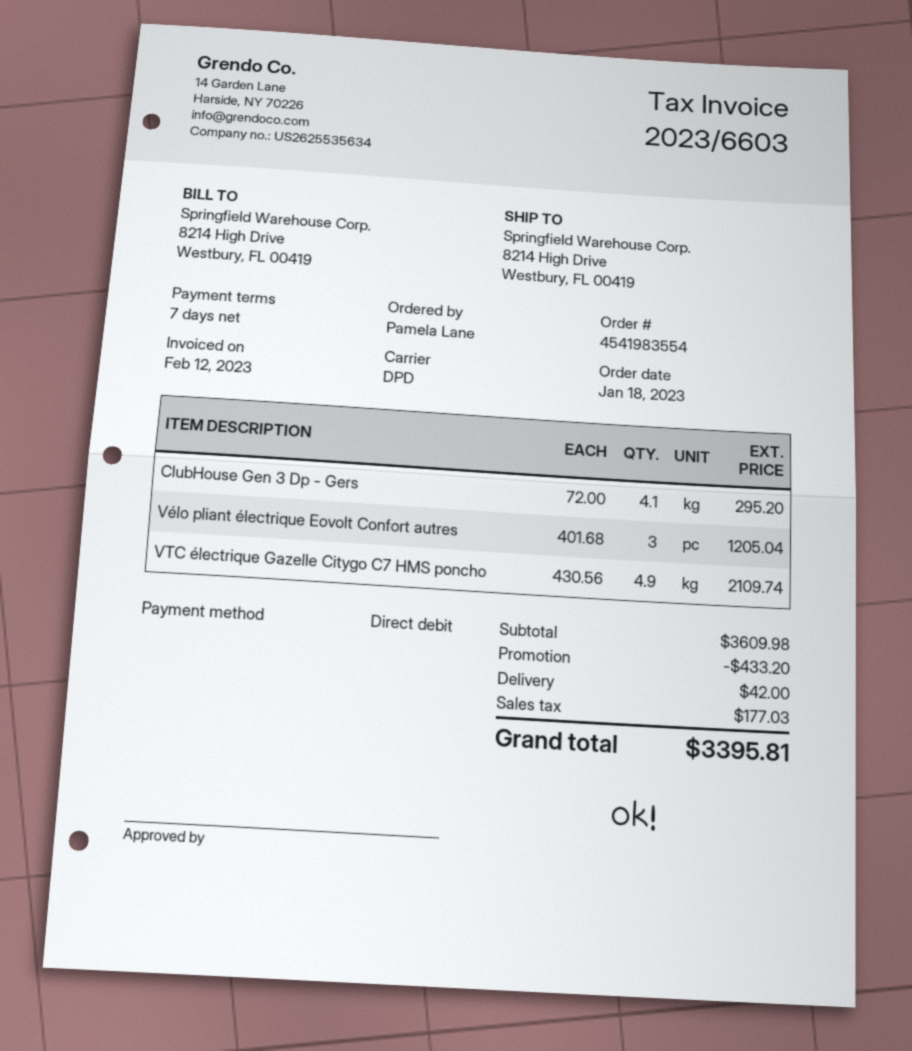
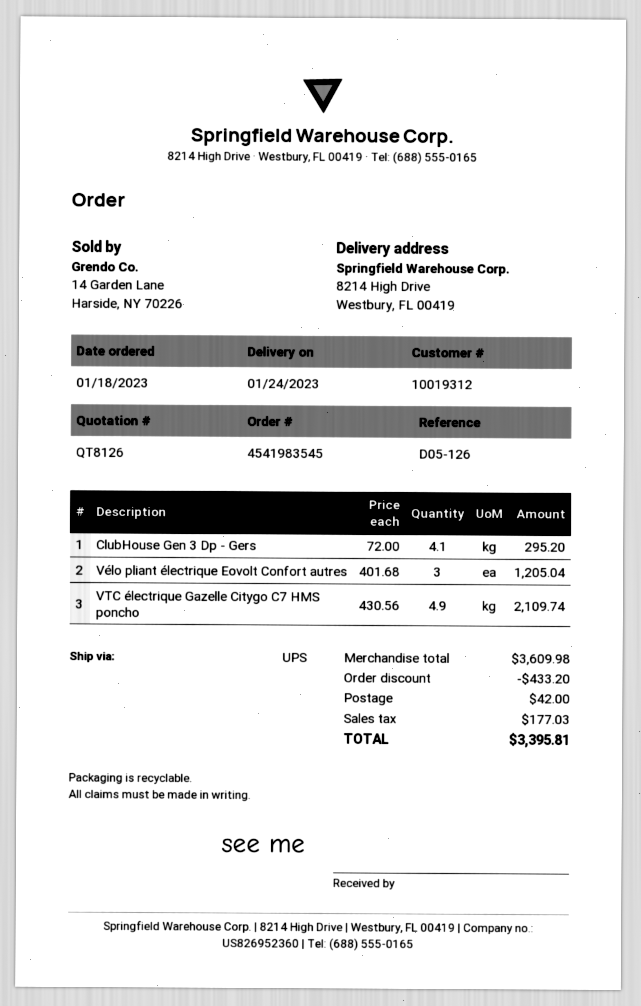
order number: 4541983554 -> 4541983545
shipping method: DPD -> UPS

